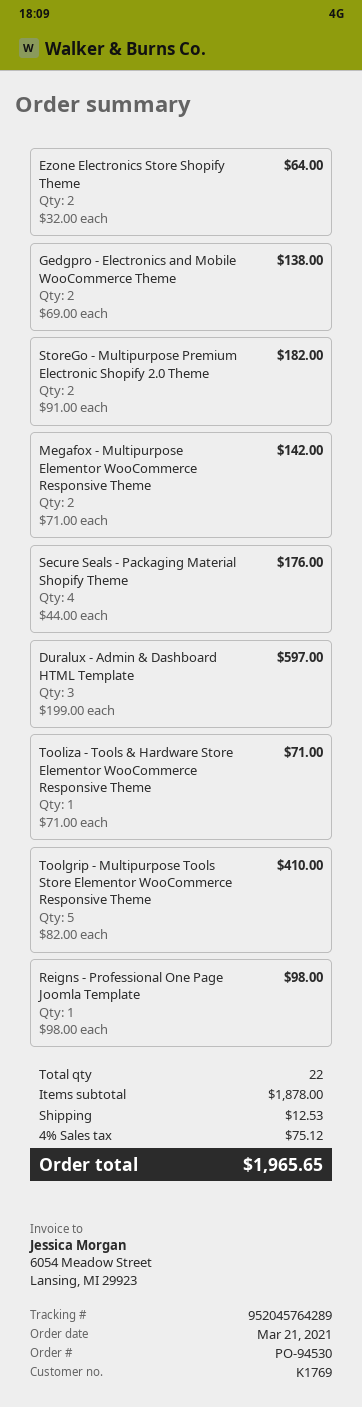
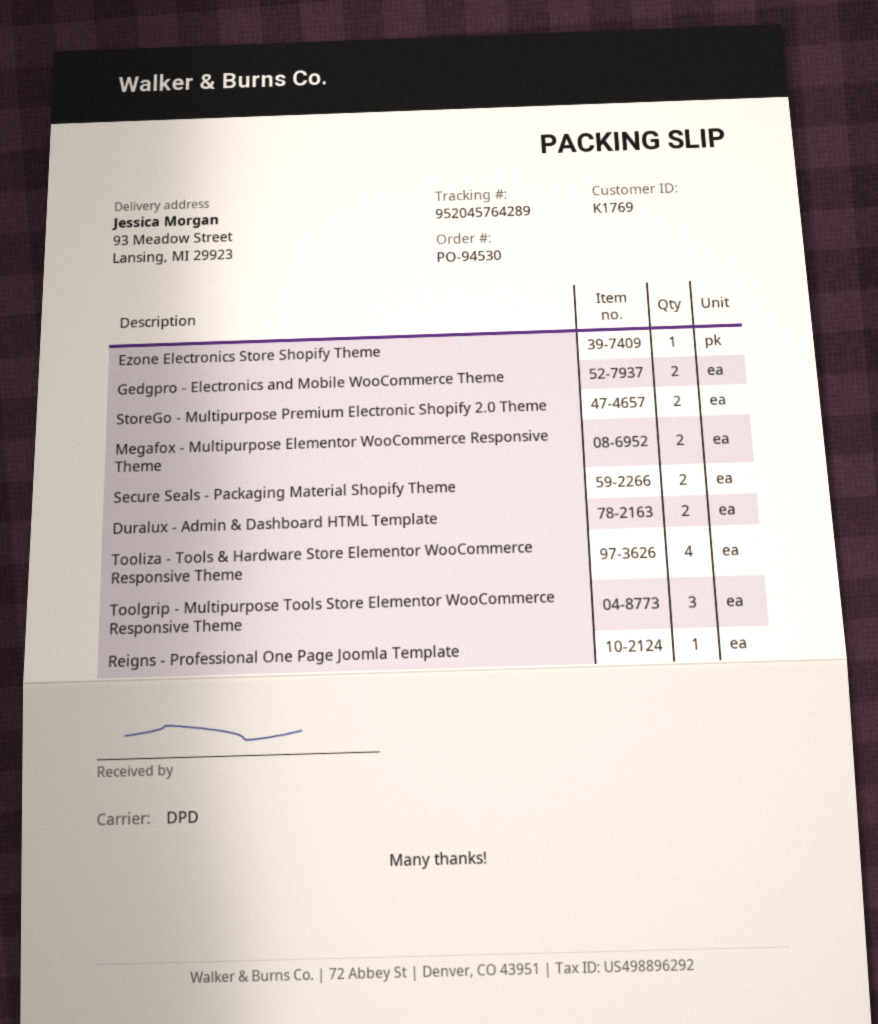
Ezone Electronics Store Shopify Theme: 2 -> 1
Secure Seals - Packaging Material Shopify Theme: 4 -> 2
Duralux - Admin & Dashboard HTML Template: 3 -> 2
Tooliza - Tools & Hardware Store Elementor WooCommerce Responsive Theme: 1 -> 4
Toolgrip - Multipurpose Tools Store Elementor WooCommerce Responsive Theme: 5 -> 3

